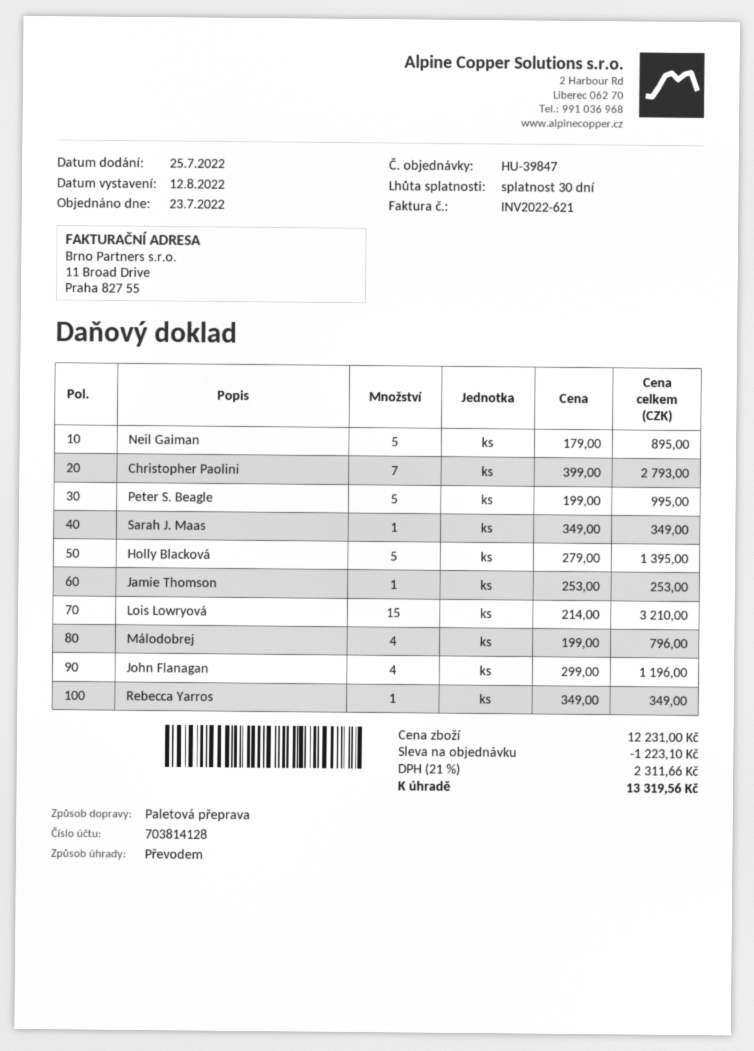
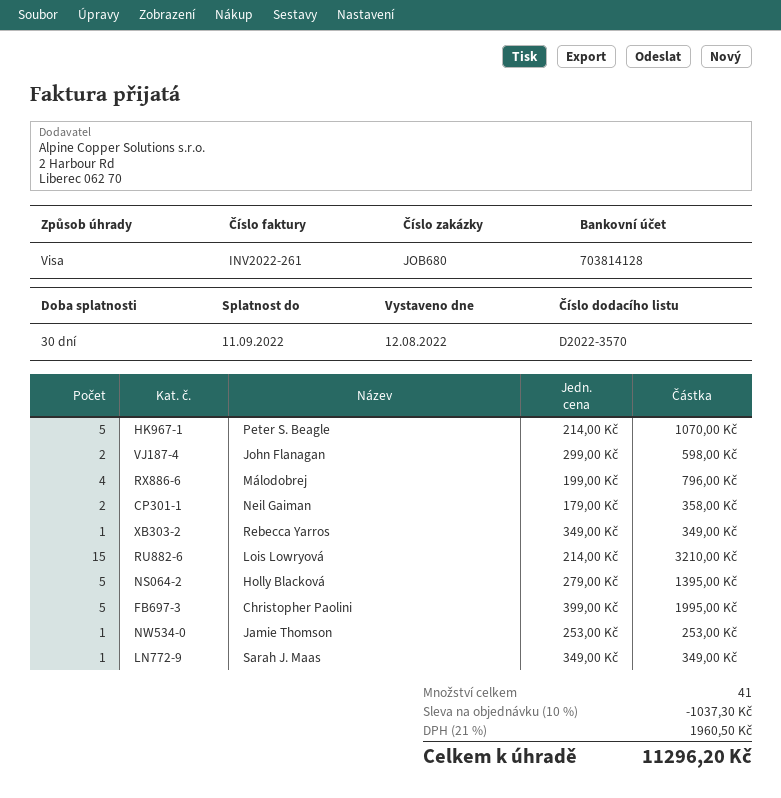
invoice number: INV2022-621 -> INV2022-261
payment method: bank transfer -> Visa
Neil Gaiman: 5 x 179.00 = 895.00 -> 2 x 179.00 = 358.00
Christopher Paolini: 7 x 399.00 = 2793.00 -> 5 x 399.00 = 1995.00
Peter S. Beagle: 5 x 199.00 = 995.00 -> 5 x 214.00 = 1070.00
John Flanagan: 4 x 299.00 = 1196.00 -> 2 x 299.00 = 598.00
discount: 1223.10 -> 1037.30
tax: 21% = 2311.66 -> 21% = 1960.50
total: 13319.56 -> 11296.20

